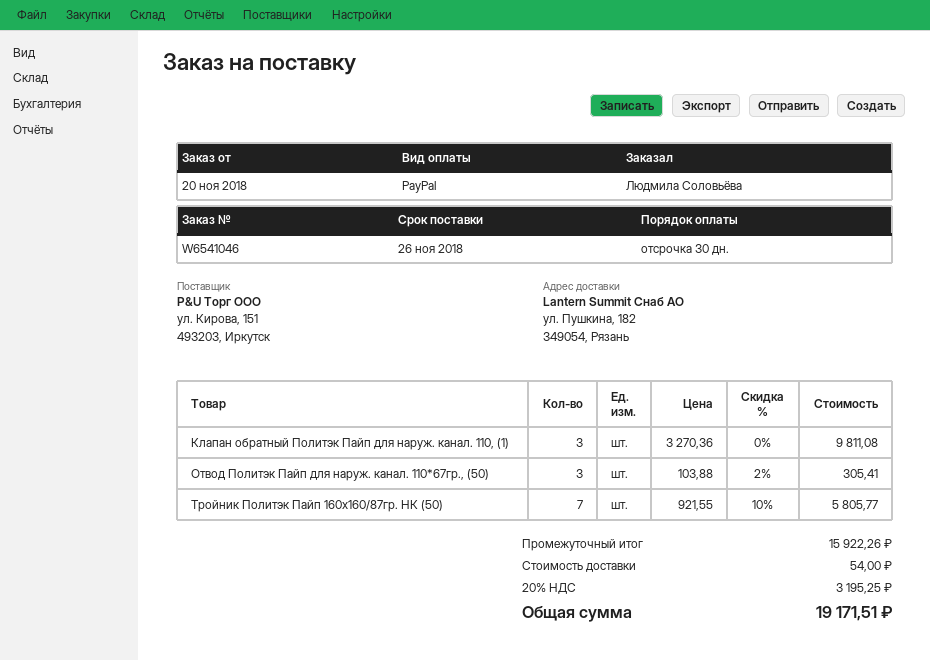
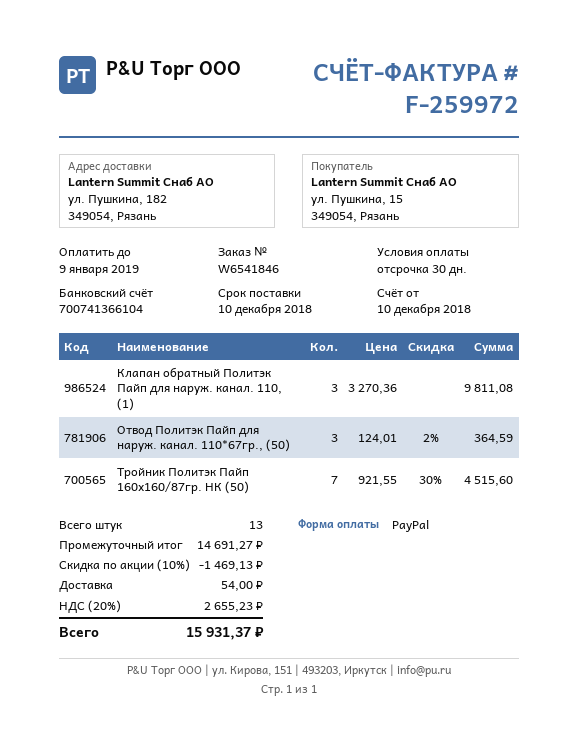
order number: W6541046 -> W6541846
delivery date: 2018-11-26 -> 2018-12-10
Отвод Политэк Пайп для наруж. канал. 110*67гр., (50): 3 x 103.88 - 2% = 305.41 -> 3 x 124.01 - 2% = 364.59
Тройник Политэк Пайп 160х160/87гр. НК (50): 7 x 921.55 - 10% = 5805.77 -> 7 x 921.55 - 30% = 4515.60
subtotal: 15922.26 -> 14691.27
discount: none -> 10% = 1469.13
tax: 20% = 3195.25 -> 20% = 2655.23
total: 19171.51 -> 15931.37

